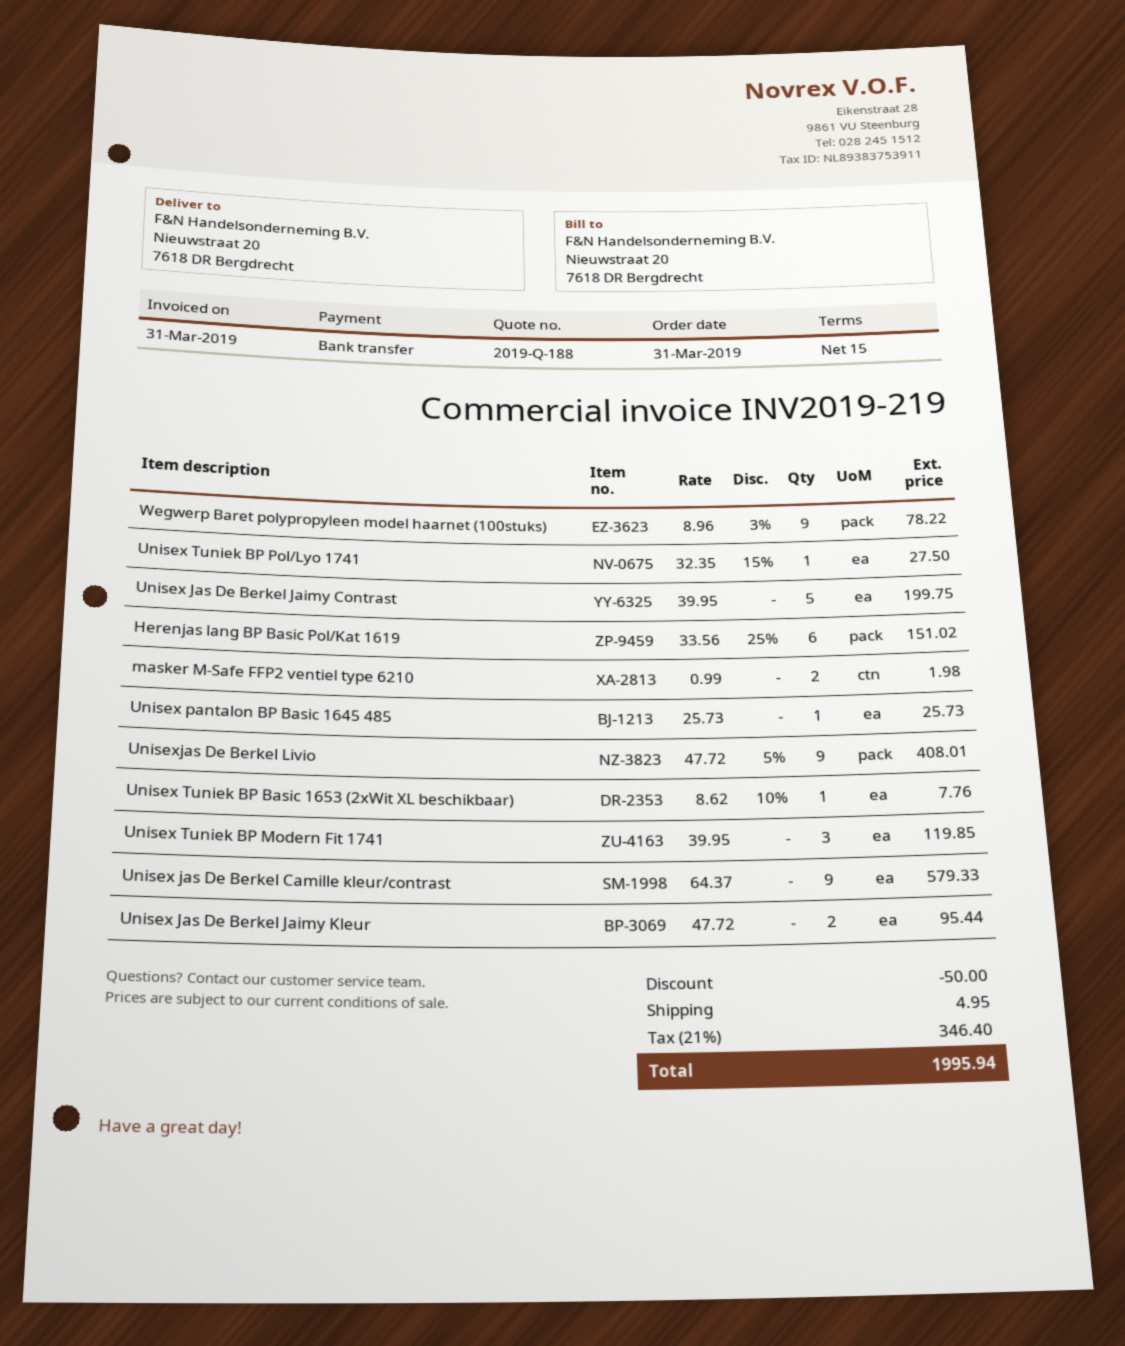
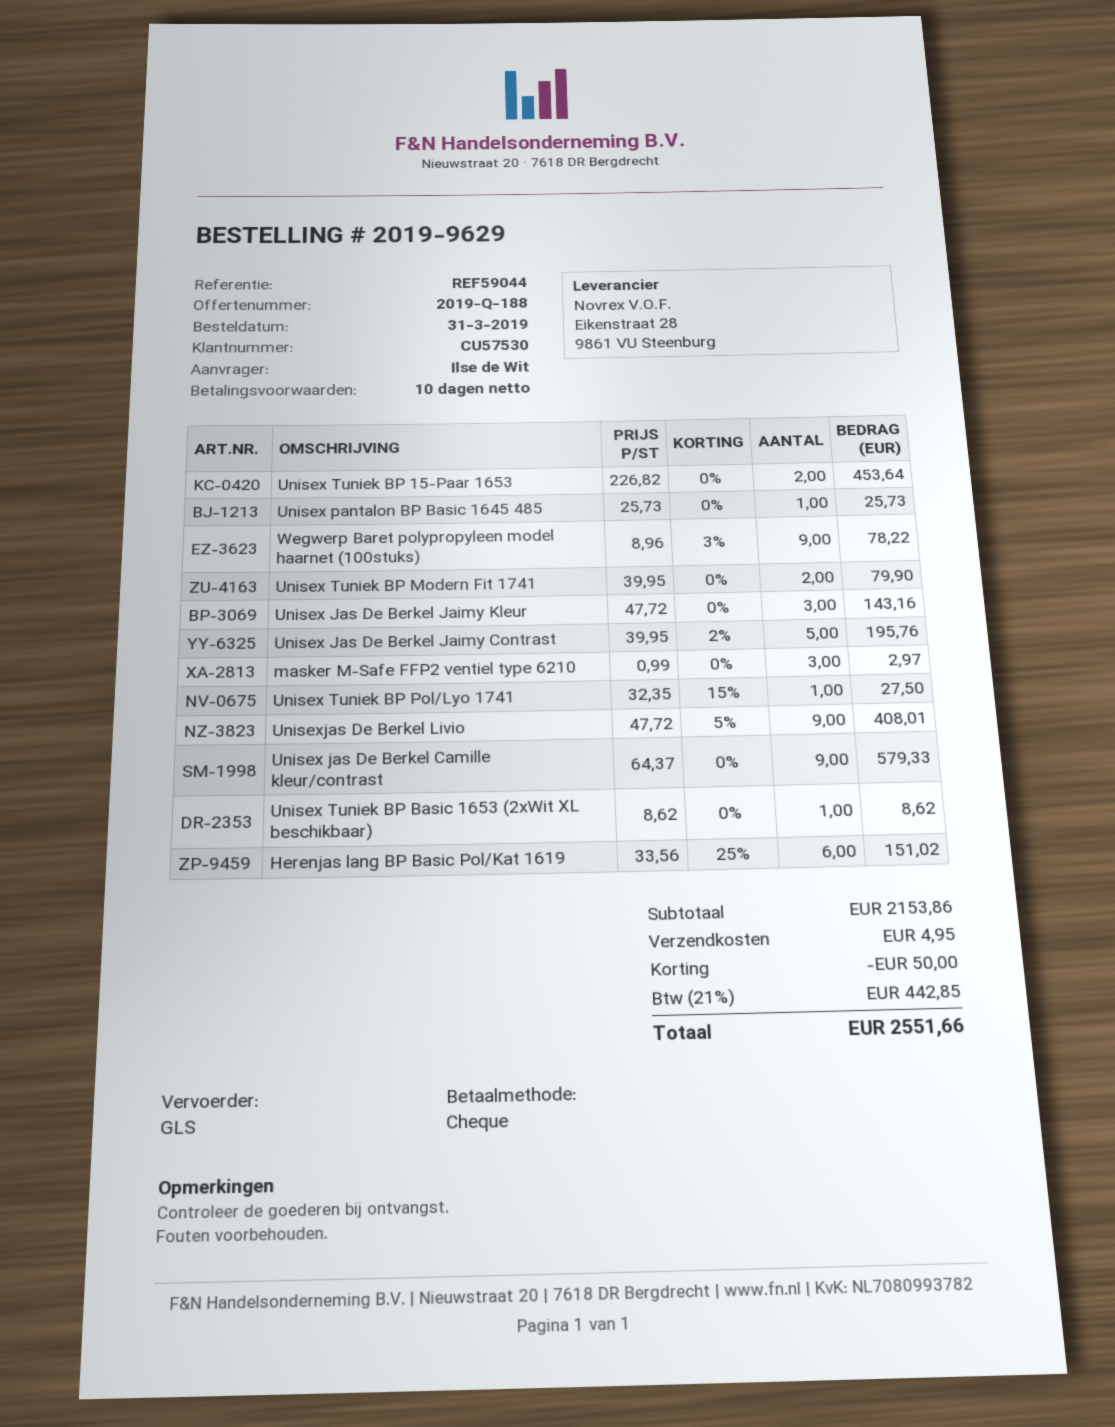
payment terms: 15 days -> 10 days
payment method: bank transfer -> cheque
Unisex Jas De Berkel Jaimy Contrast: 5 x 39.95 = 199.75 -> 5 x 39.95 - 2% = 195.76
masker M-Safe FFP2 ventiel type 6210: 2 x 0.99 = 1.98 -> 3 x 0.99 = 2.97
Unisex Tuniek BP Basic 1653 (2xWit XL beschikbaar): 1 x 8.62 - 10% = 7.76 -> 1 x 8.62 = 8.62
Unisex Tuniek BP Modern Fit 1741: 3 x 39.95 = 119.85 -> 2 x 39.95 = 79.90
Unisex Jas De Berkel Jaimy Kleur: 2 x 47.72 = 95.44 -> 3 x 47.72 = 143.16
Unisex Tuniek BP 15-Paar 1653: none -> 2 x 226.82 = 453.64
tax: 21% = 346.40 -> 21% = 442.85
total: 1995.94 -> 2551.66

